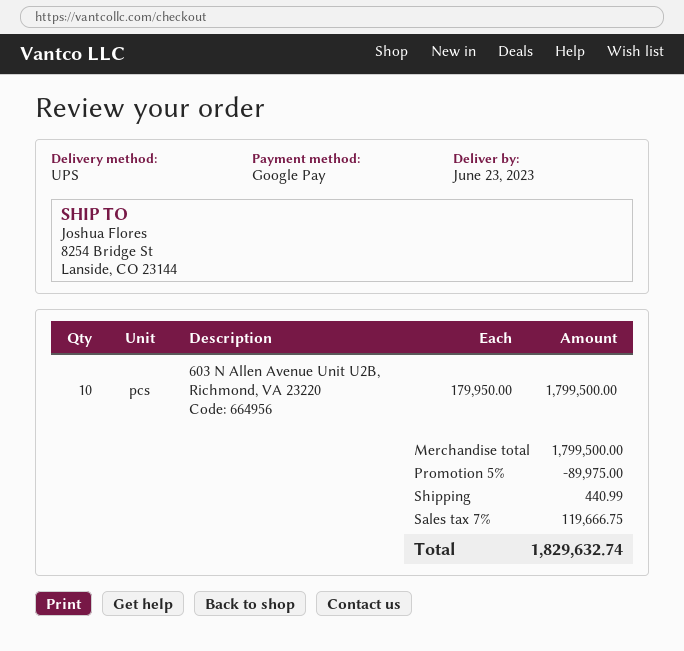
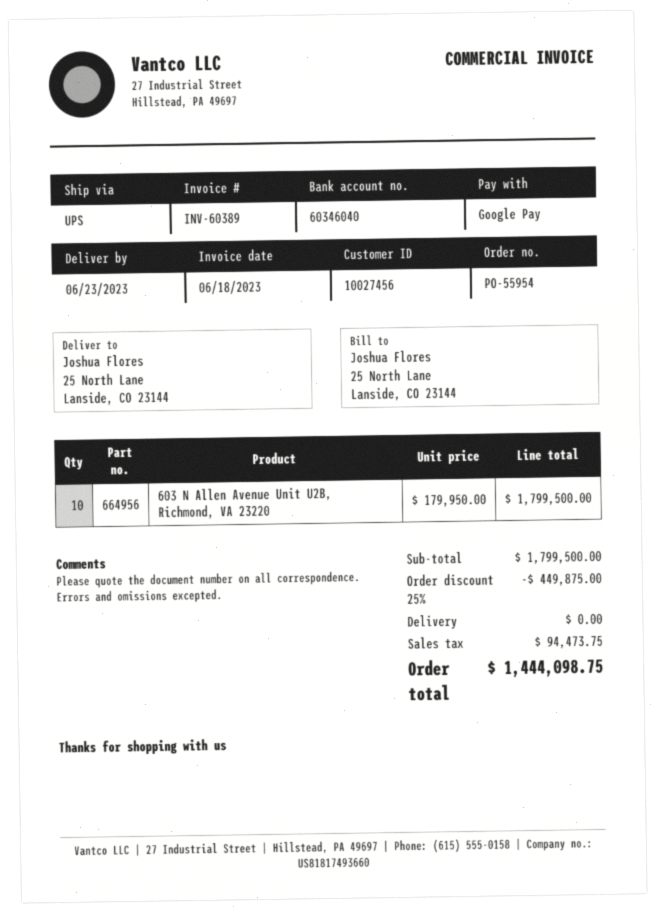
ship to: 8254 Bridge St, Lanside, CO 23144 -> 25 North Lane, Lanside, CO 23144
discount: 5% = 89975.00 -> 25% = 449875.00
shipping: 440.99 -> 0.00
tax: 119666.75 -> 94473.75
total: 1829632.74 -> 1444098.75

